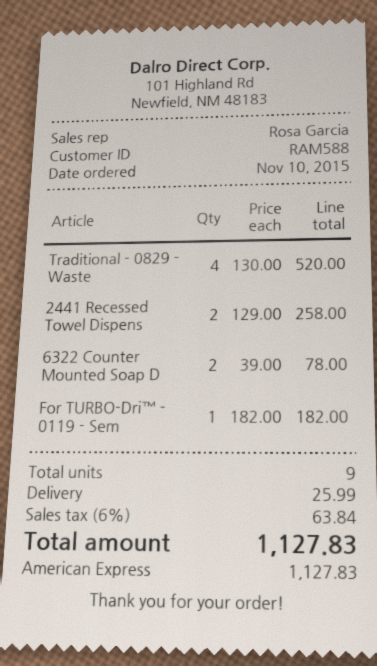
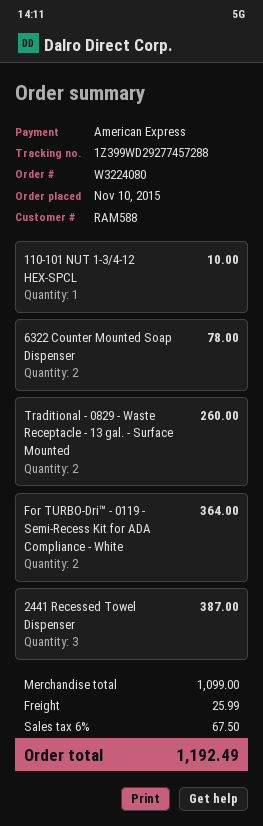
Traditional - 0829 - Waste: 4 for 520.00 -> 2 for 260.00
2441 Recessed Towel Dispens: 2 for 258.00 -> 3 for 387.00
For TURBO-Dri™ - 0119 - Sem: 1 for 182.00 -> 2 for 364.00
110-101 NUT 1-3/4-12 HEX-SPCL: none -> 1 for 10.00
tax: 6% = 63.84 -> 6% = 67.50
total: 1127.83 -> 1192.49

